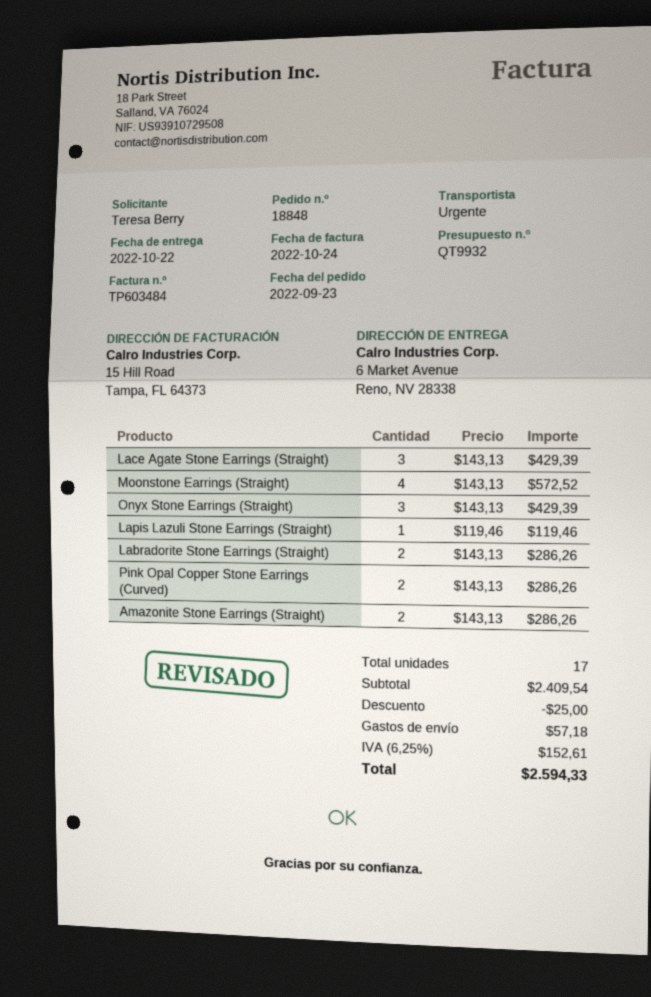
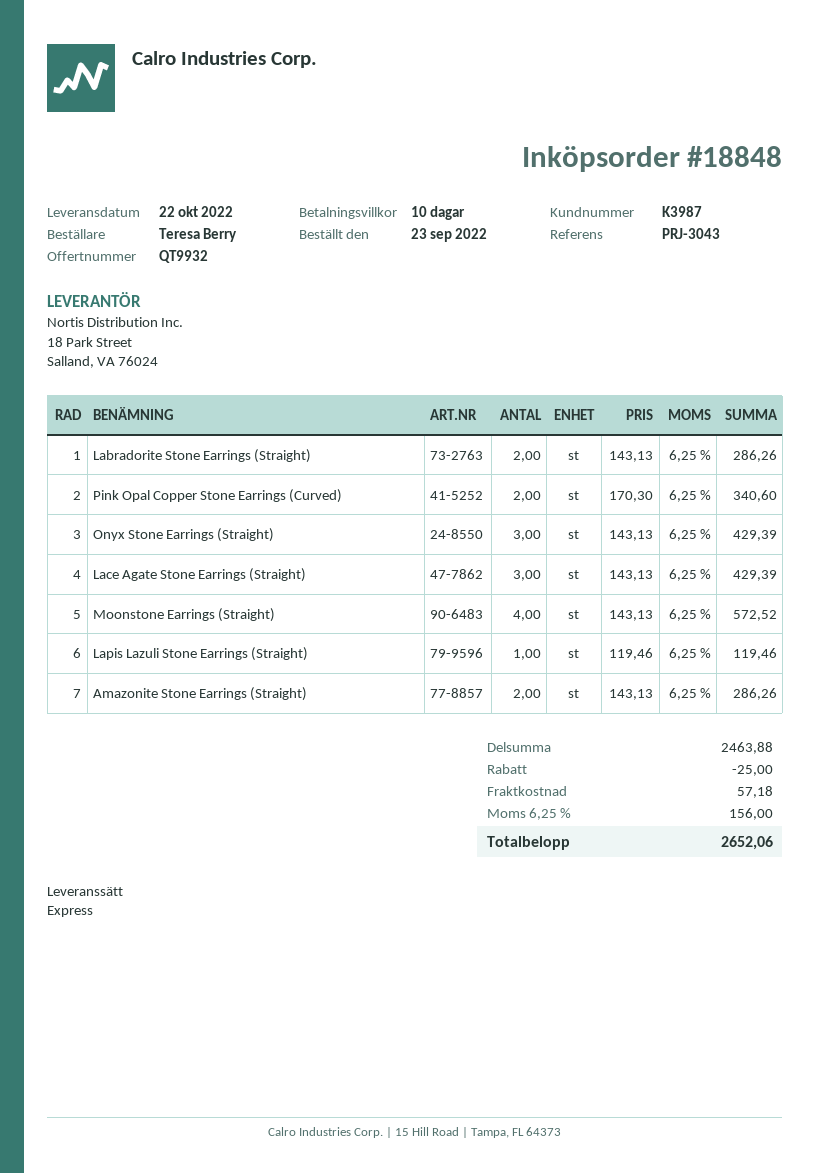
Pink Opal Copper Stone Earrings (Curved): 2 x 143.13 = 286.26 -> 2 x 170.30 = 340.60
subtotal: 2409.54 -> 2463.88
tax: 6.25% = 152.61 -> 6.25% = 156.00
total: 2594.33 -> 2652.06

